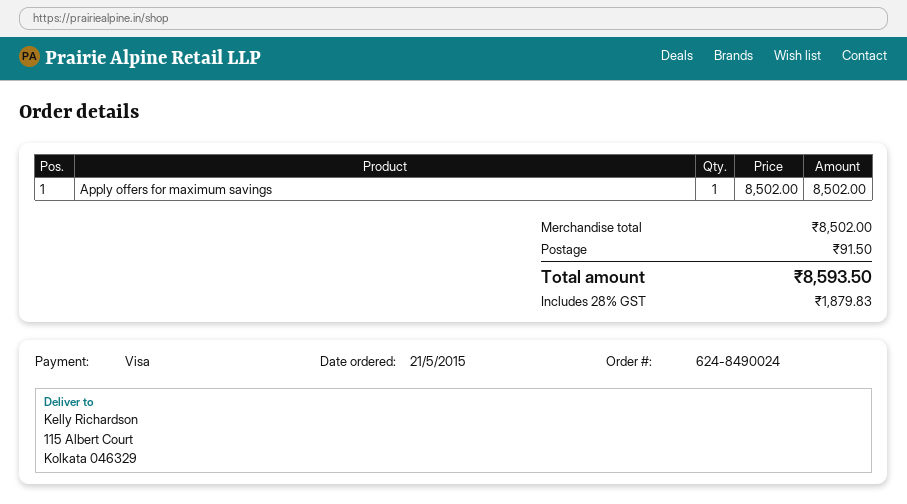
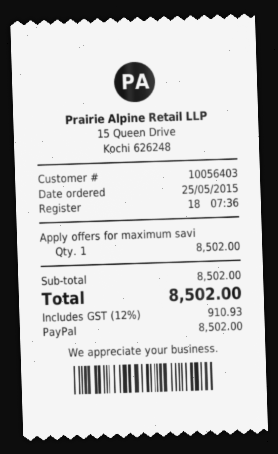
order date: 2015-05-21 -> 2015-05-25
payment method: Visa -> PayPal
shipping: 91.50 -> none
tax: 28% = 1879.83 -> 12% = 910.93
total: 8593.50 -> 8502.00

